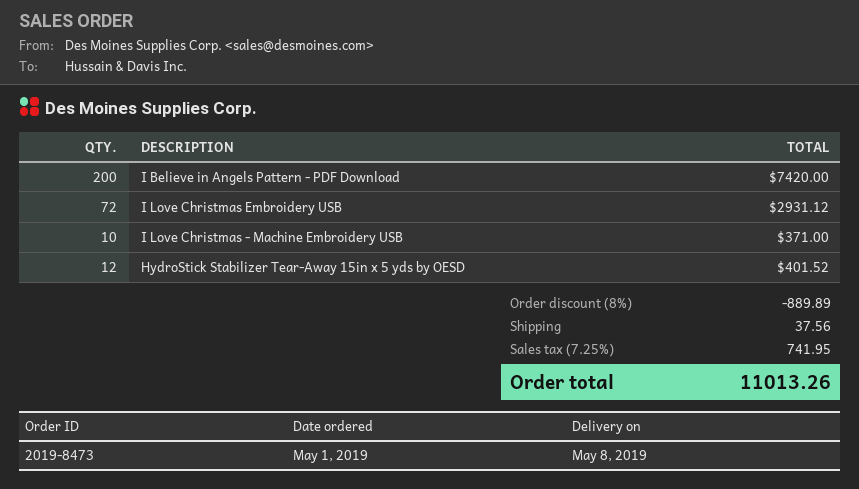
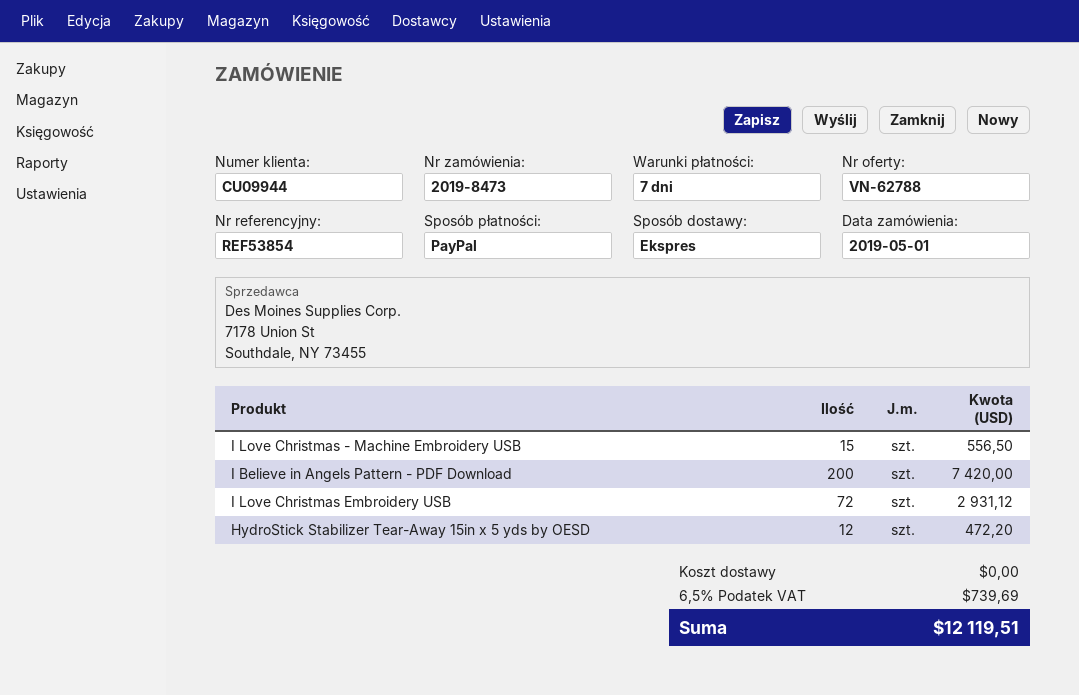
I Love Christmas - Machine Embroidery USB: 10 for 371.00 -> 15 for 556.50
HydroStick Stabilizer Tear-Away 15in x 5 yds by OESD: 12 for 401.52 -> 12 for 472.20
discount: 8% = 889.89 -> none
shipping: 37.56 -> 0.00
tax: 7.25% = 741.95 -> 6.5% = 739.69
total: 11013.26 -> 12119.51

